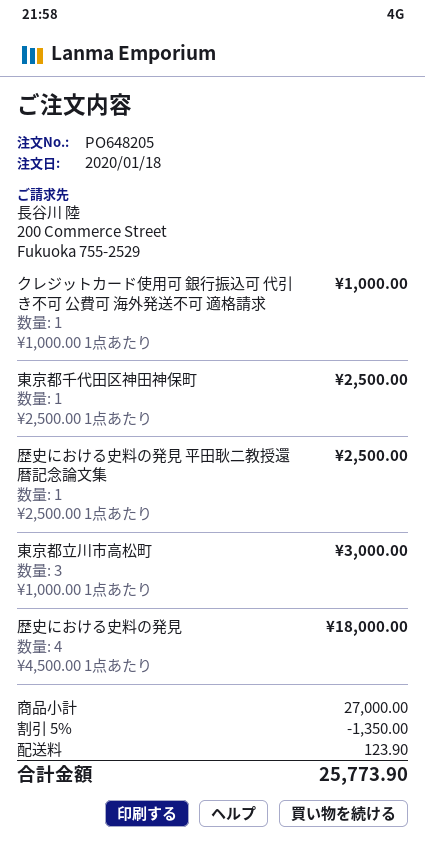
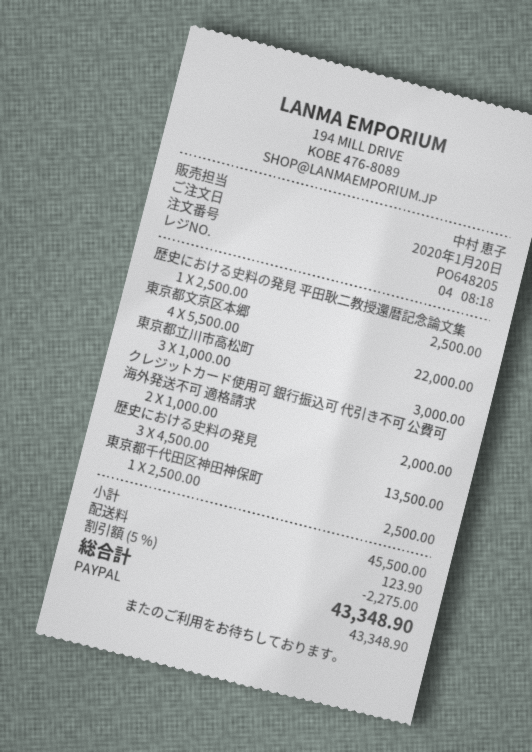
order date: 2020-01-18 -> 2020-01-20
クレジットカード使用可 銀行振込可 代引き不可 公費可 海外発送不可 適格請求: 1 x 1000.00 = 1000.00 -> 2 x 1000.00 = 2000.00
歴史における史料の発見: 4 x 4500.00 = 18000.00 -> 3 x 4500.00 = 13500.00
東京都文京区本郷: none -> 4 x 5500.00 = 22000.00
subtotal: 27000.00 -> 45500.00
discount: 5% = 1350.00 -> 5% = 2275.00
total: 25773.90 -> 43348.90

